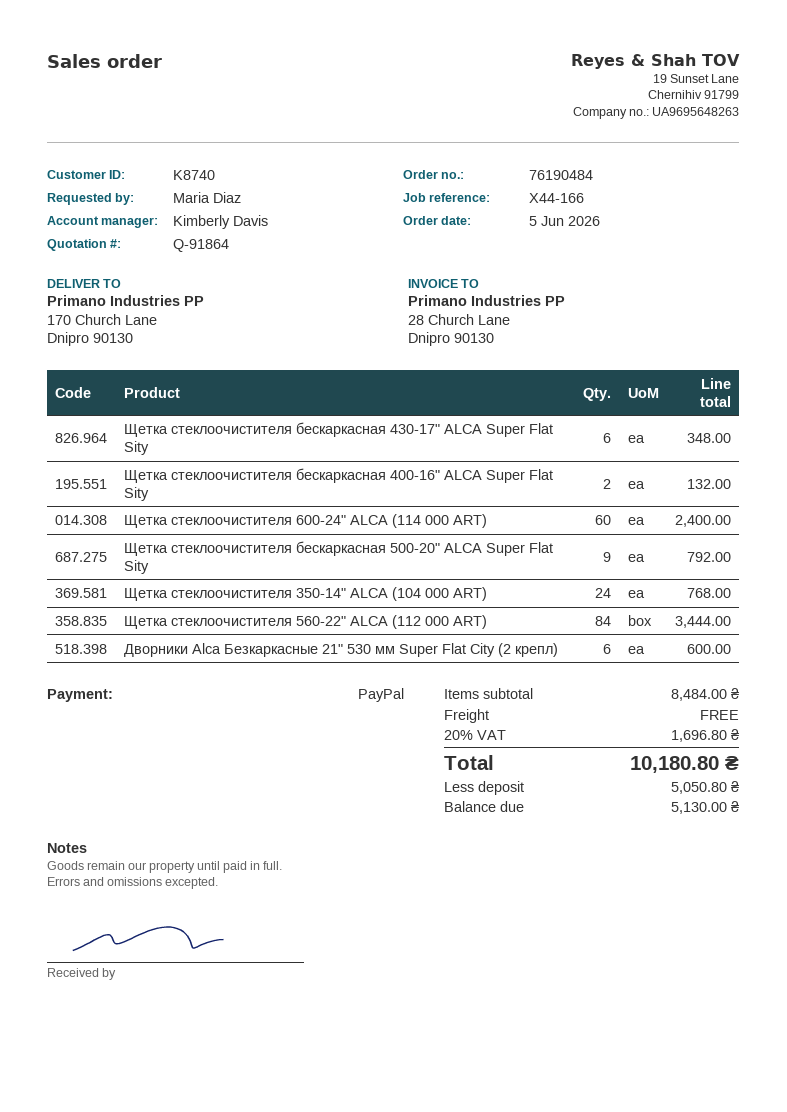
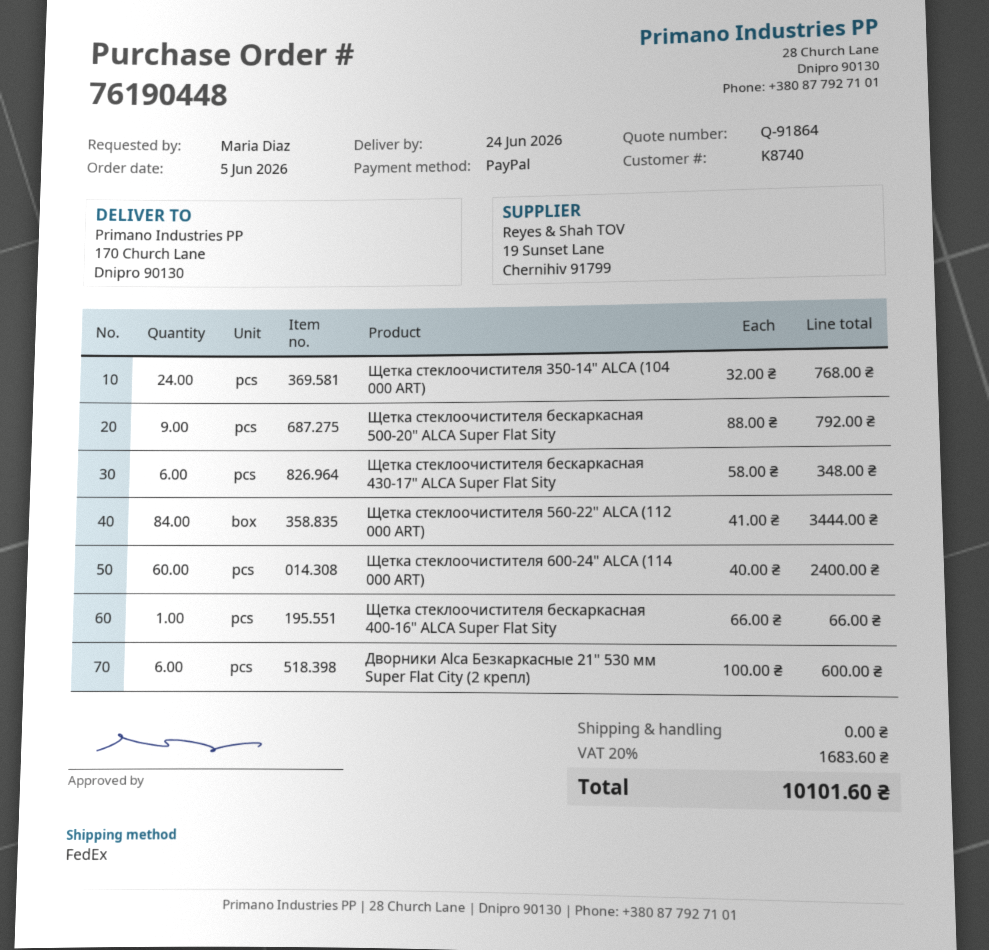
order number: 76190484 -> 76190448
Щетка стеклоочистителя бескаркасная 400-16" ALCA Super Flat Sity: 2 for 132.00 -> 1 for 66.00
tax: 20% = 1696.80 -> 20% = 1683.60
total: 10180.80 -> 10101.60

